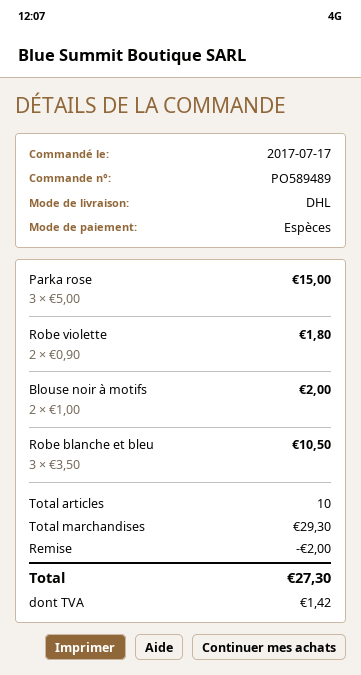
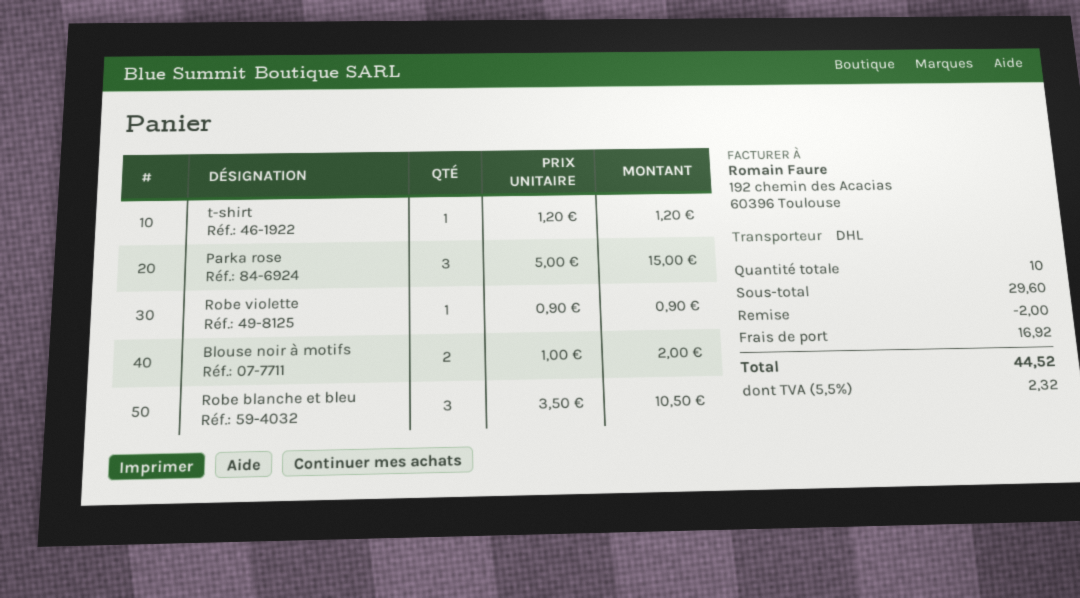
Robe violette: 2 x 0.90 = 1.80 -> 1 x 0.90 = 0.90
t-shirt: none -> 1 x 1.20 = 1.20
subtotal: 29.30 -> 29.60
shipping: none -> 16.92
tax: 1.42 -> 2.32
total: 27.30 -> 44.52

